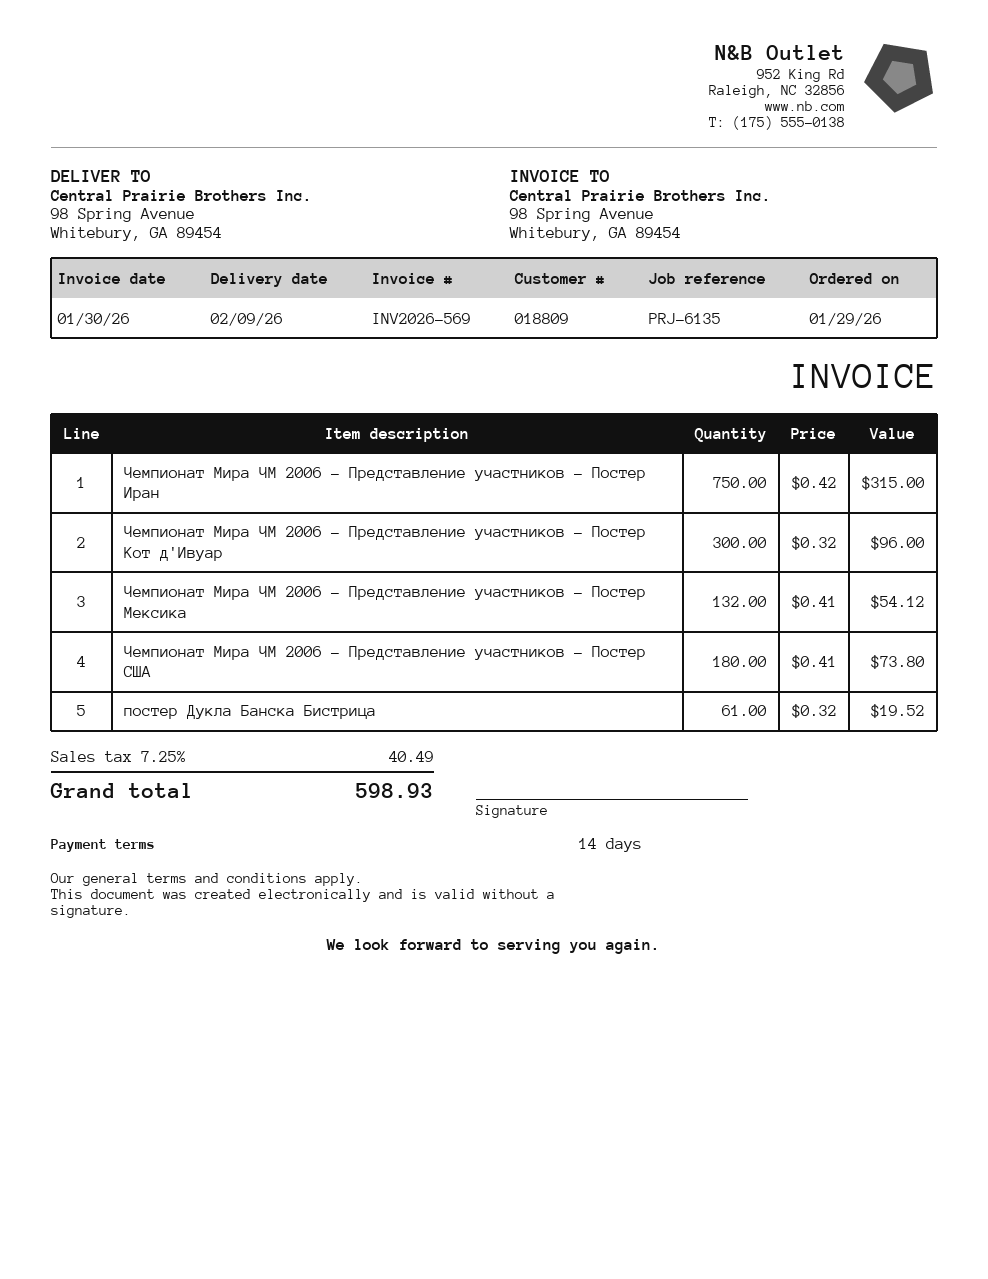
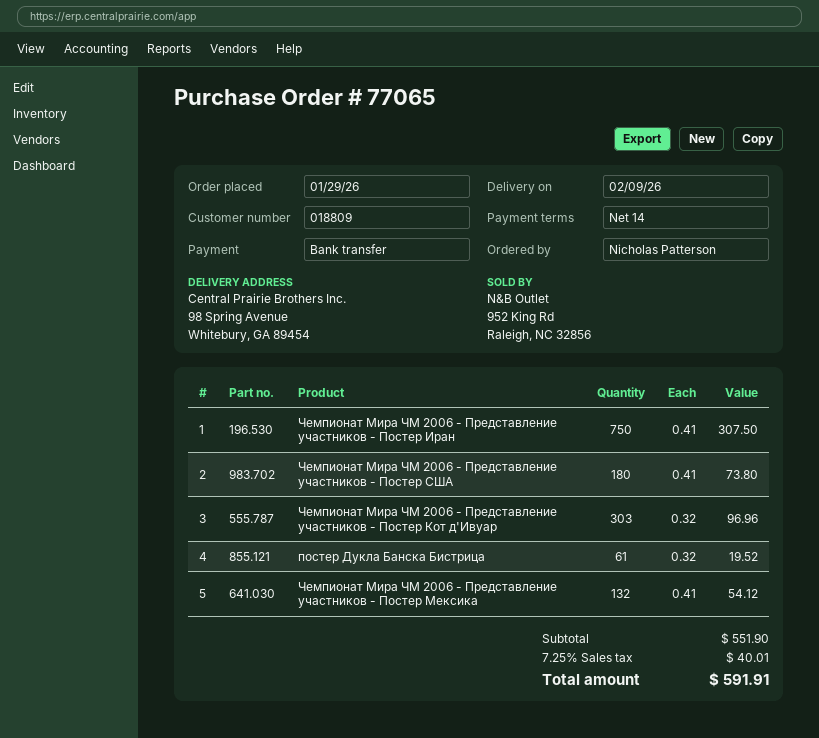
Чемпионат Мира ЧМ 2006 - Представление участников - Постер Иран: 750 x 0.42 = 315.00 -> 750 x 0.41 = 307.50
Чемпионат Мира ЧМ 2006 - Представление участников - Постер Кот д'Ивуар: 300 x 0.32 = 96.00 -> 303 x 0.32 = 96.96
tax: 7.25% = 40.49 -> 7.25% = 40.01
total: 598.93 -> 591.91

